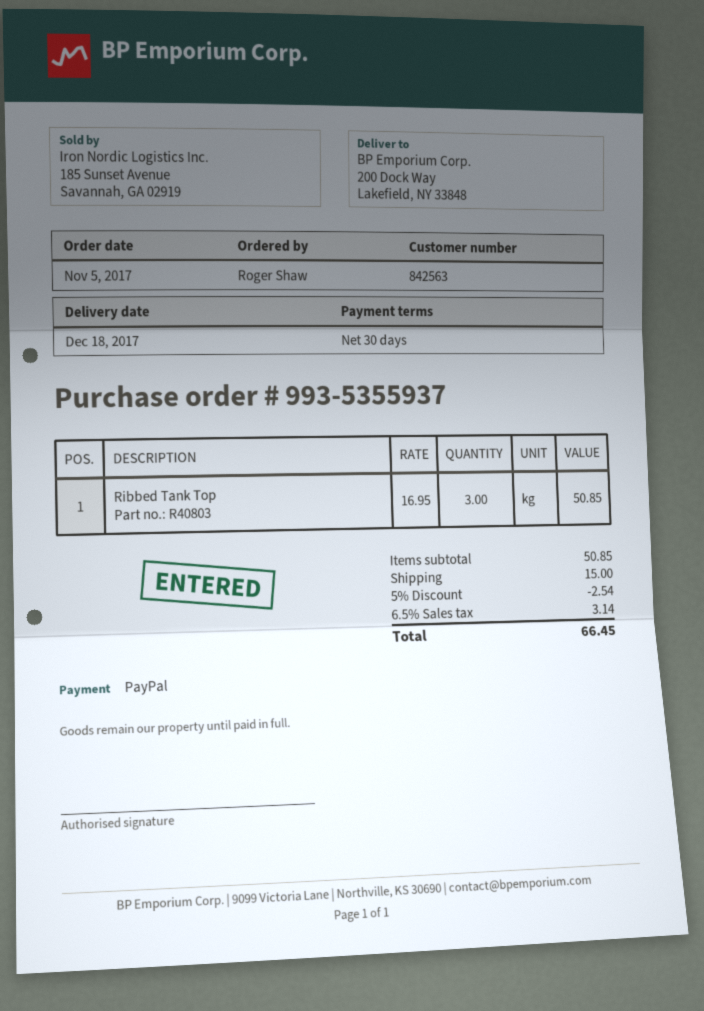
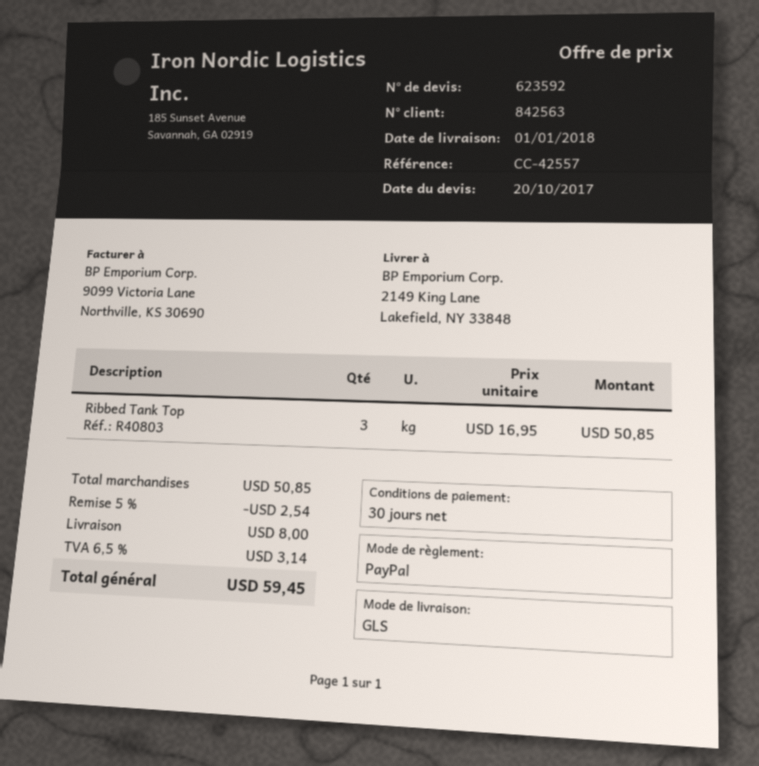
delivery date: 2017-12-18 -> 2018-01-01
ship to: 200 Dock Way, Lakefield, NY 33848 -> 2149 King Lane, Lakefield, NY 33848
shipping: 15.00 -> 8.00
total: 66.45 -> 59.45

